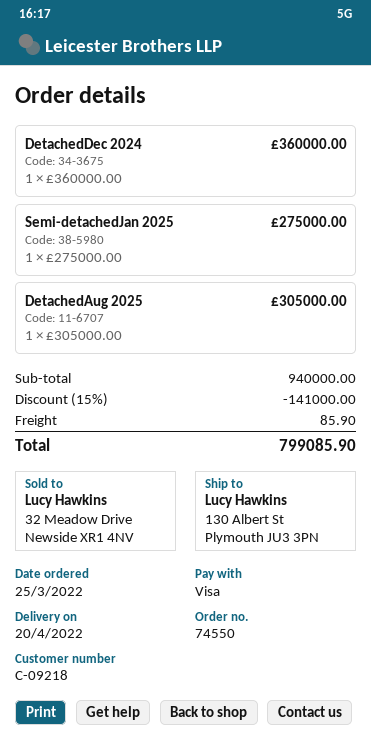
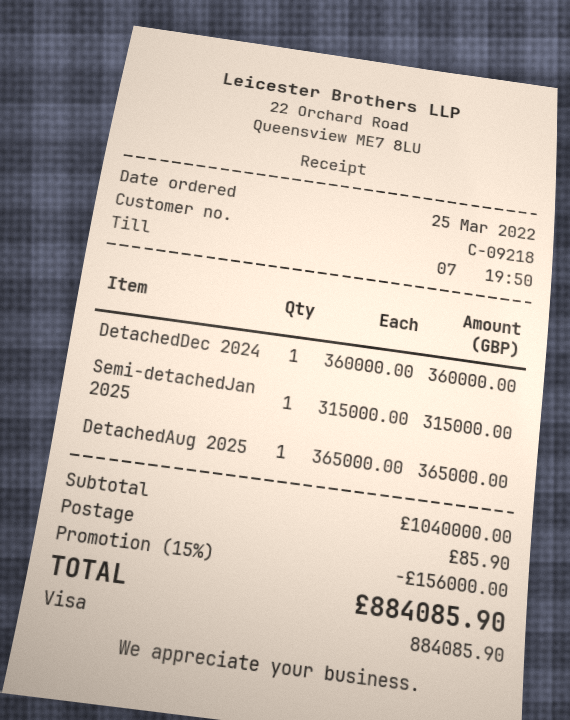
Semi-detachedJan 2025: 1 x 275000.00 = 275000.00 -> 1 x 315000.00 = 315000.00
DetachedAug 2025: 1 x 305000.00 = 305000.00 -> 1 x 365000.00 = 365000.00
subtotal: 940000.00 -> 1040000.00
discount: 15% = 141000.00 -> 15% = 156000.00
total: 799085.90 -> 884085.90

